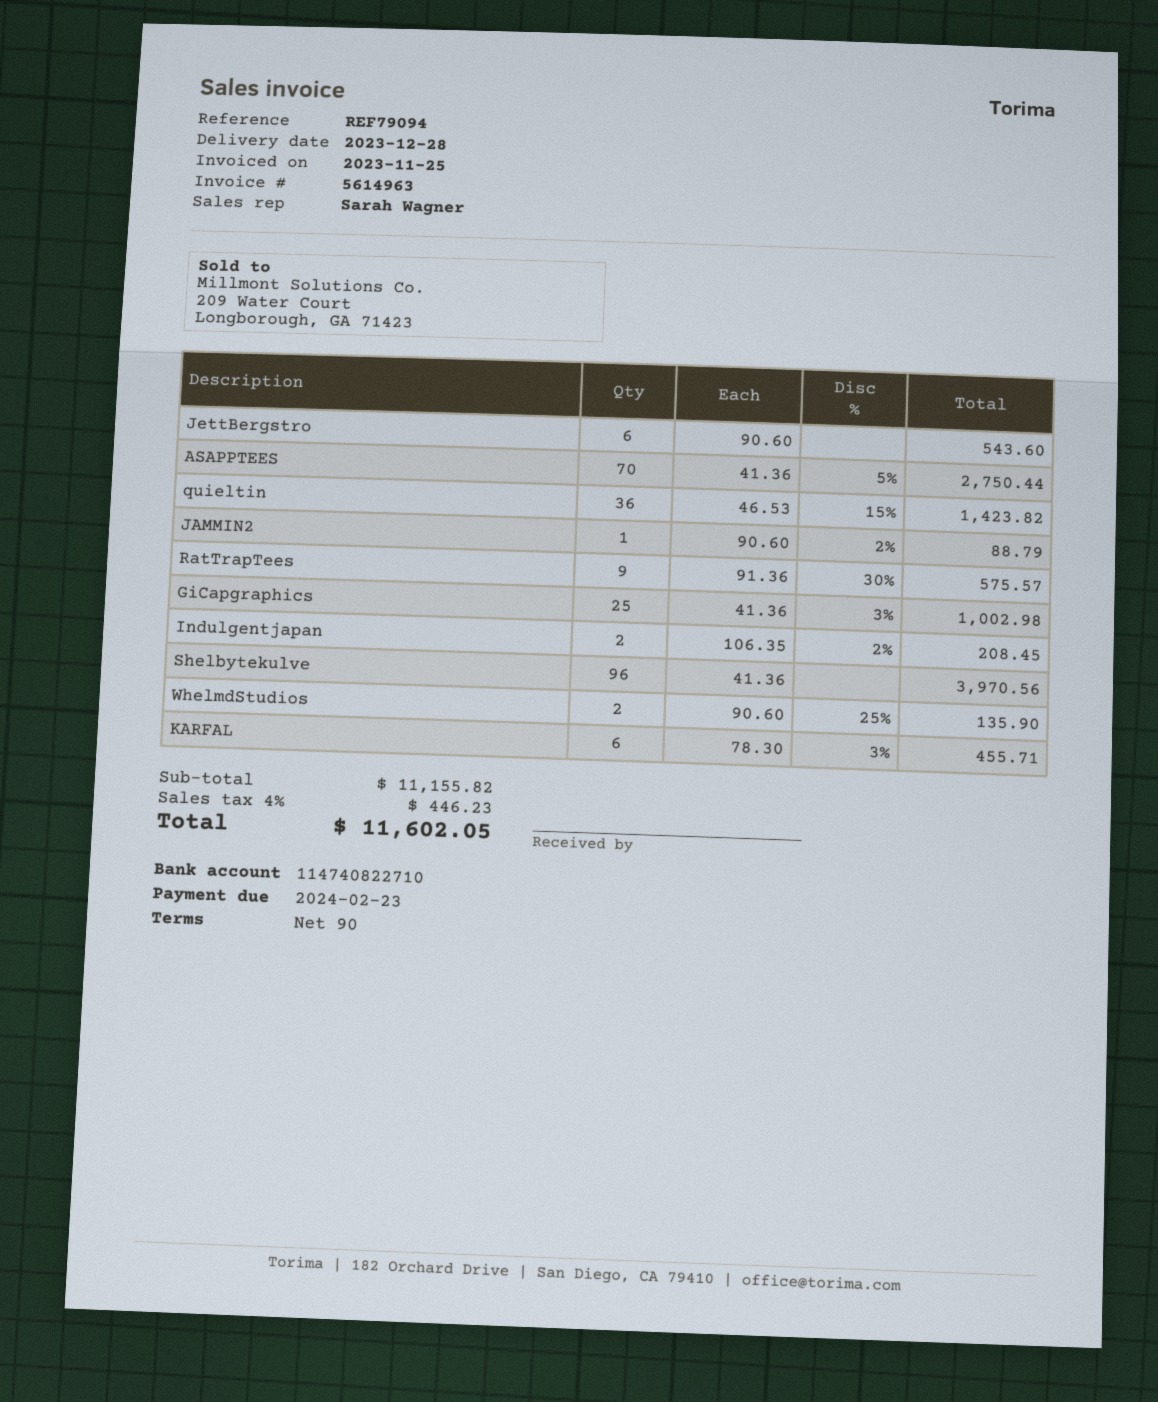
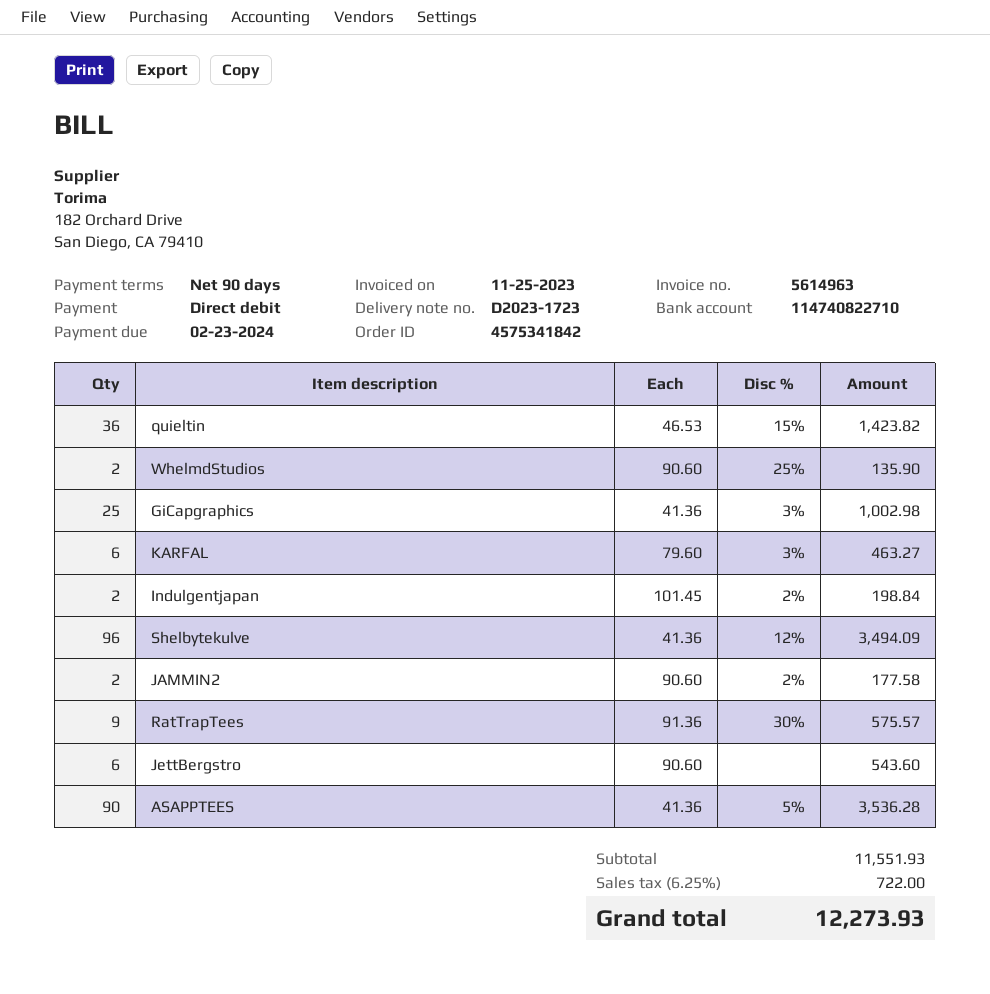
ASAPPTEES: 70 x 41.36 - 5% = 2750.44 -> 90 x 41.36 - 5% = 3536.28
JAMMIN2: 1 x 90.60 - 2% = 88.79 -> 2 x 90.60 - 2% = 177.58
Indulgentjapan: 2 x 106.35 - 2% = 208.45 -> 2 x 101.45 - 2% = 198.84
Shelbytekulve: 96 x 41.36 = 3970.56 -> 96 x 41.36 - 12% = 3494.09
KARFAL: 6 x 78.30 - 3% = 455.71 -> 6 x 79.60 - 3% = 463.27
subtotal: 11155.82 -> 11551.93
tax: 4% = 446.23 -> 6.25% = 722.00
total: 11602.05 -> 12273.93

